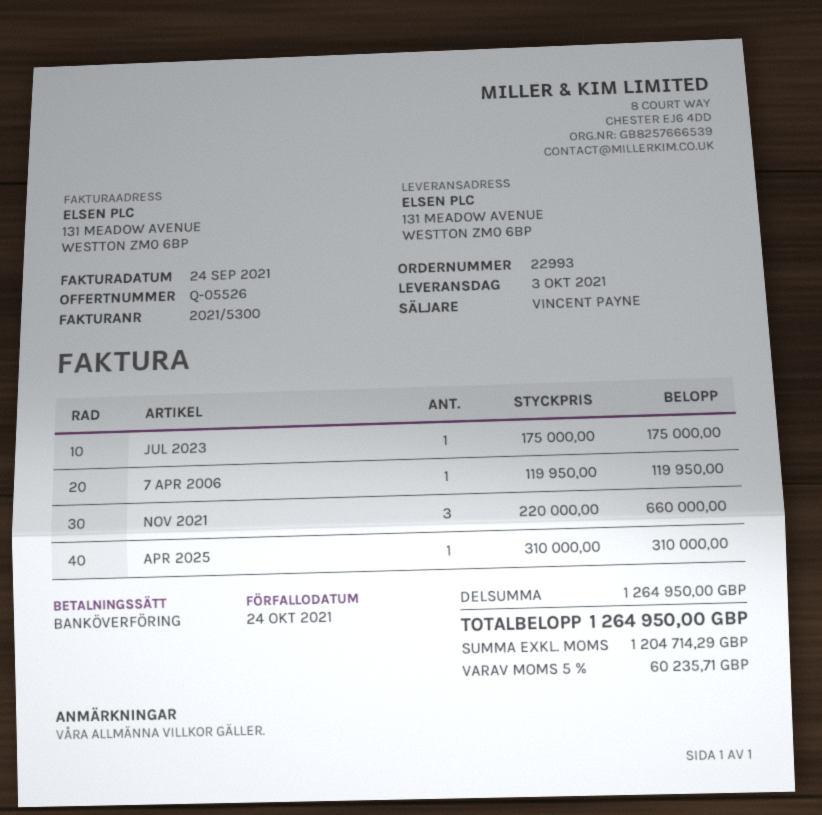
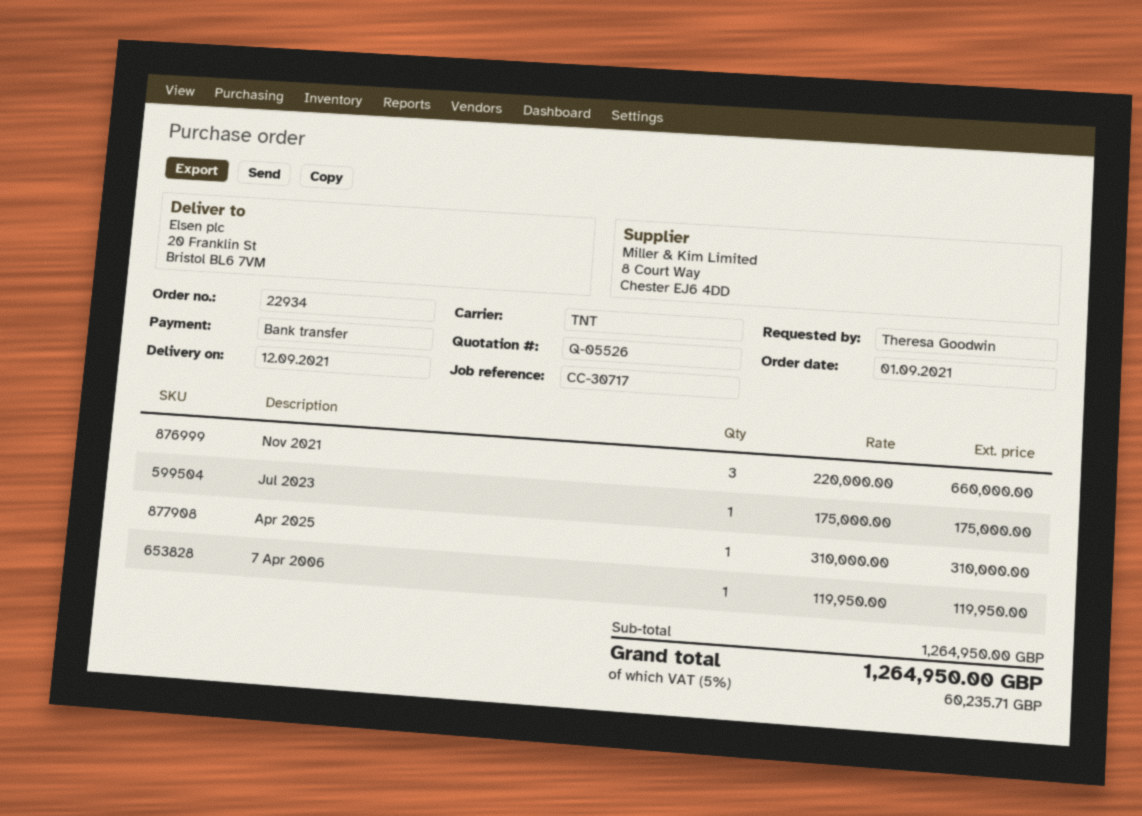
order number: 22993 -> 22934
delivery date: 2021-10-03 -> 2021-09-12
ship to: 131 MEADOW AVENUE, WESTTON ZM0 6BP -> 20 Franklin St, Bristol BL6 7VM

